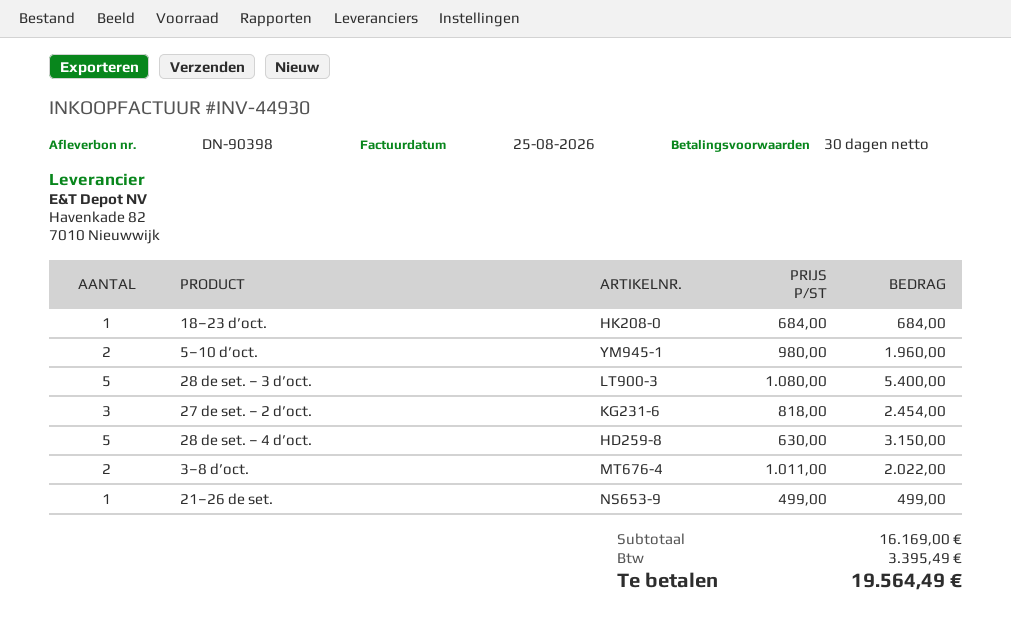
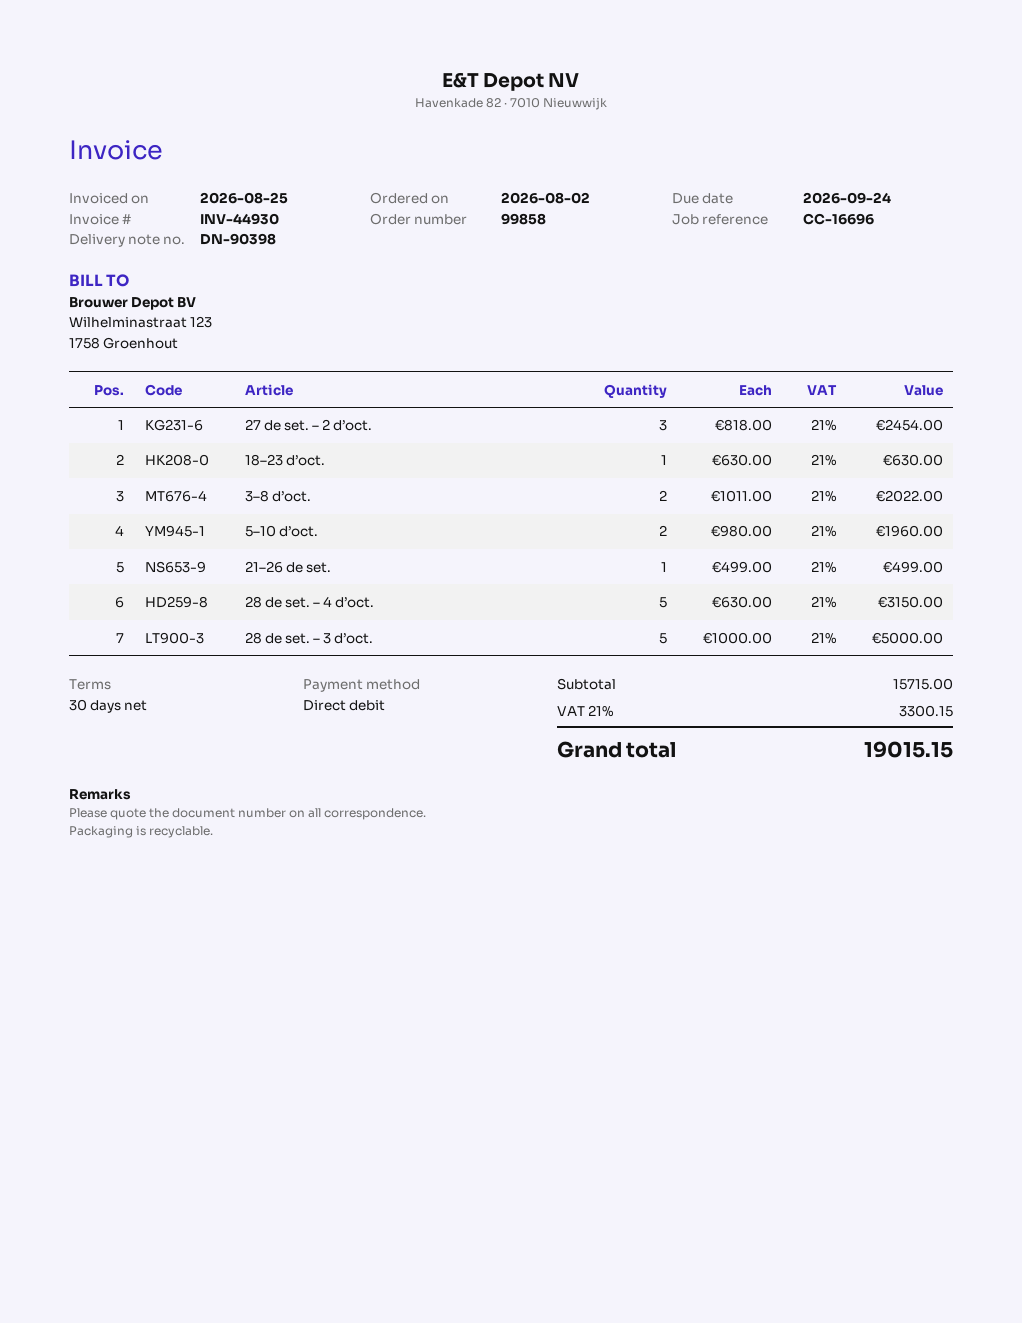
18–23 d’oct.: 1 x 684.00 = 684.00 -> 1 x 630.00 = 630.00
28 de set. – 3 d’oct.: 5 x 1080.00 = 5400.00 -> 5 x 1000.00 = 5000.00
subtotal: 16169.00 -> 15715.00
tax: 3395.49 -> 3300.15
total: 19564.49 -> 19015.15

